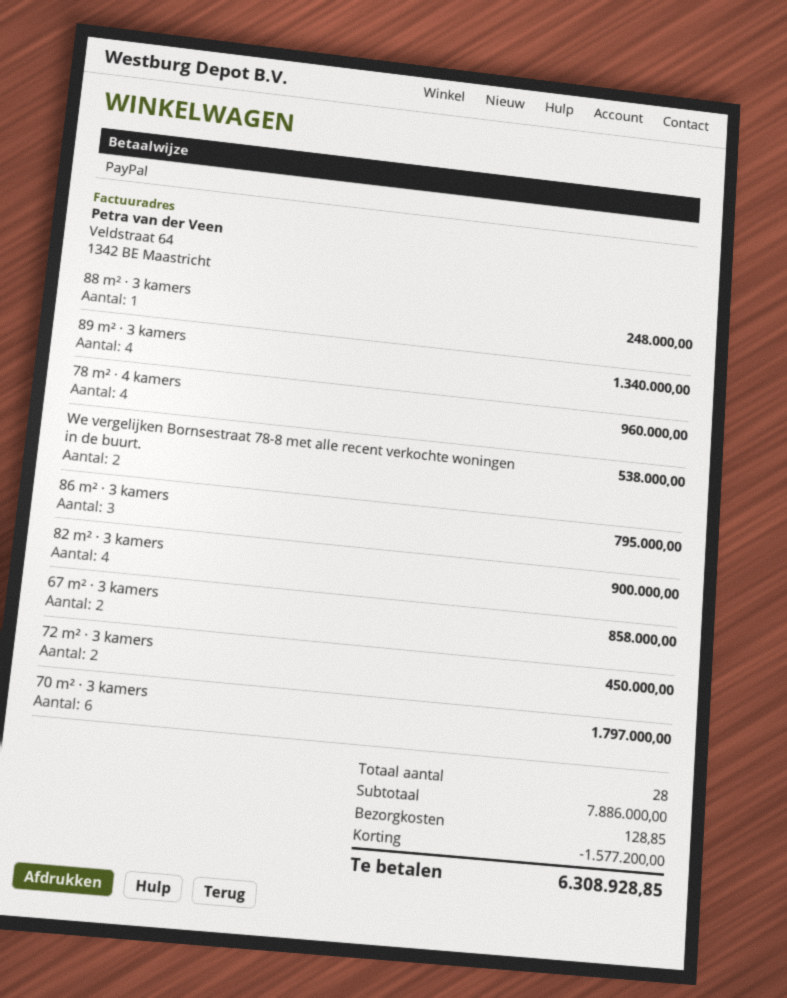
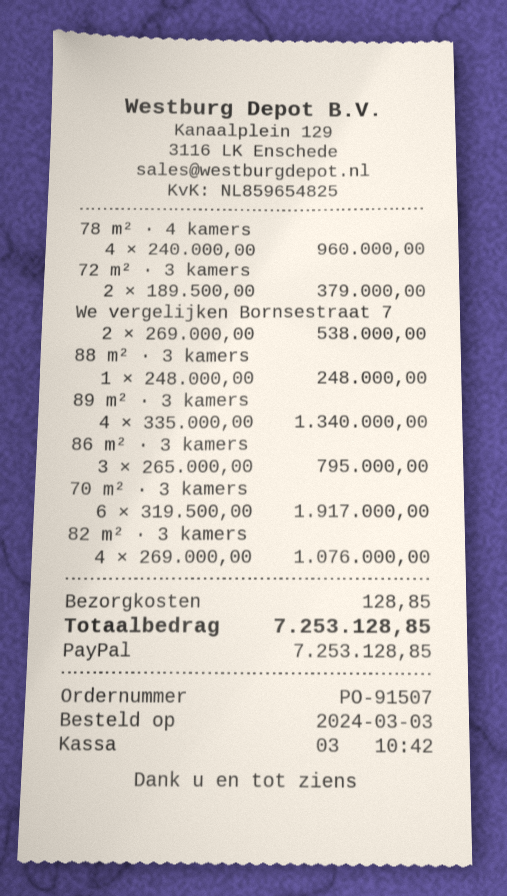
82 m² · 3 kamers: 4 for 900000.00 -> 4 for 1076000.00
67 m² · 3 kamers: 2 for 858000.00 -> none
72 m² · 3 kamers: 2 for 450000.00 -> 2 for 379000.00
70 m² · 3 kamers: 6 for 1797000.00 -> 6 for 1917000.00
discount: 1577200.00 -> none
total: 6308928.85 -> 7253128.85

